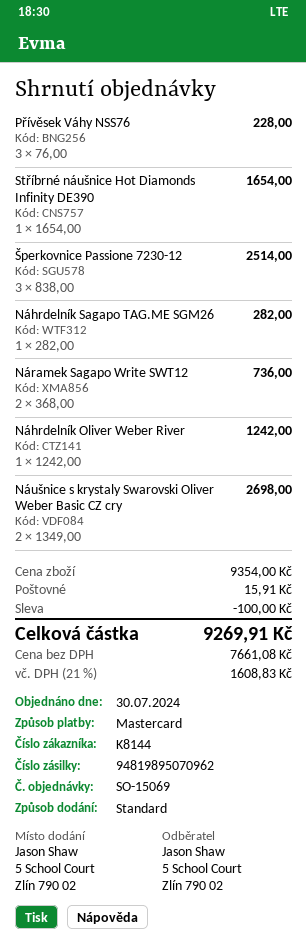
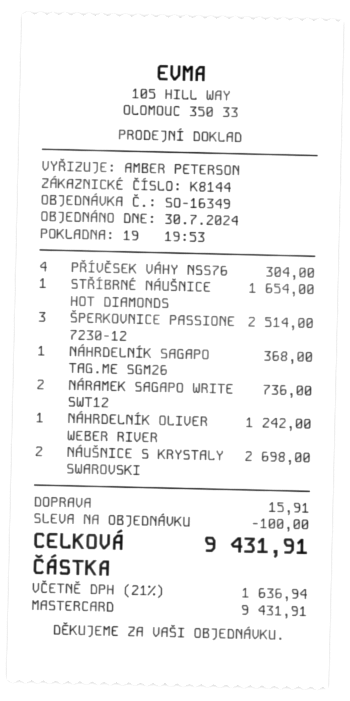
order number: SO-15069 -> SO-16349
Přívěsek Váhy NSS76: 3 for 228.00 -> 4 for 304.00
Náhrdelník Sagapo TAG.ME SGM26: 1 for 282.00 -> 1 for 368.00
tax: 21% = 1608.83 -> 21% = 1636.94
total: 9269.91 -> 9431.91

